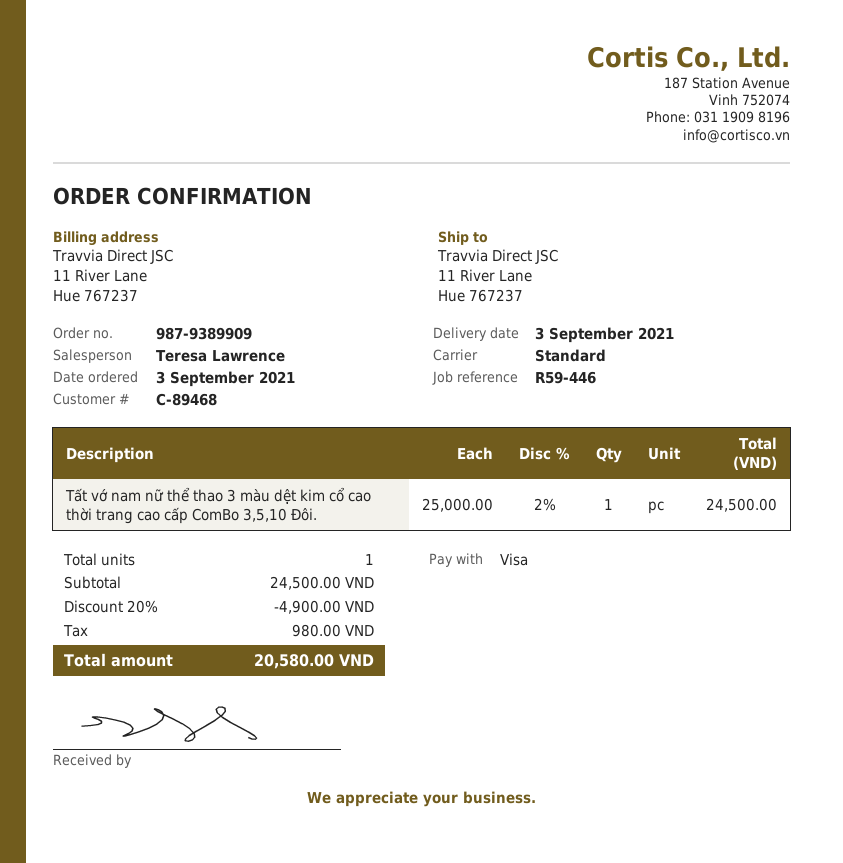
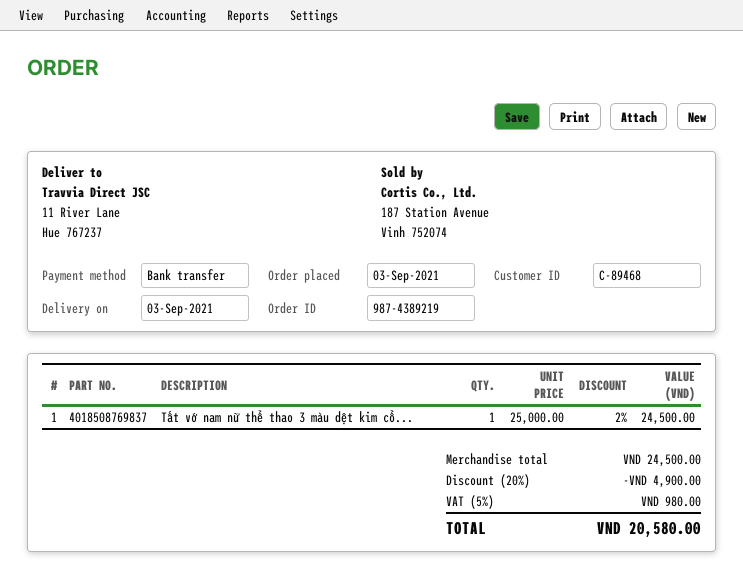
order number: 987-9389909 -> 987-4389219
payment method: Visa -> bank transfer

